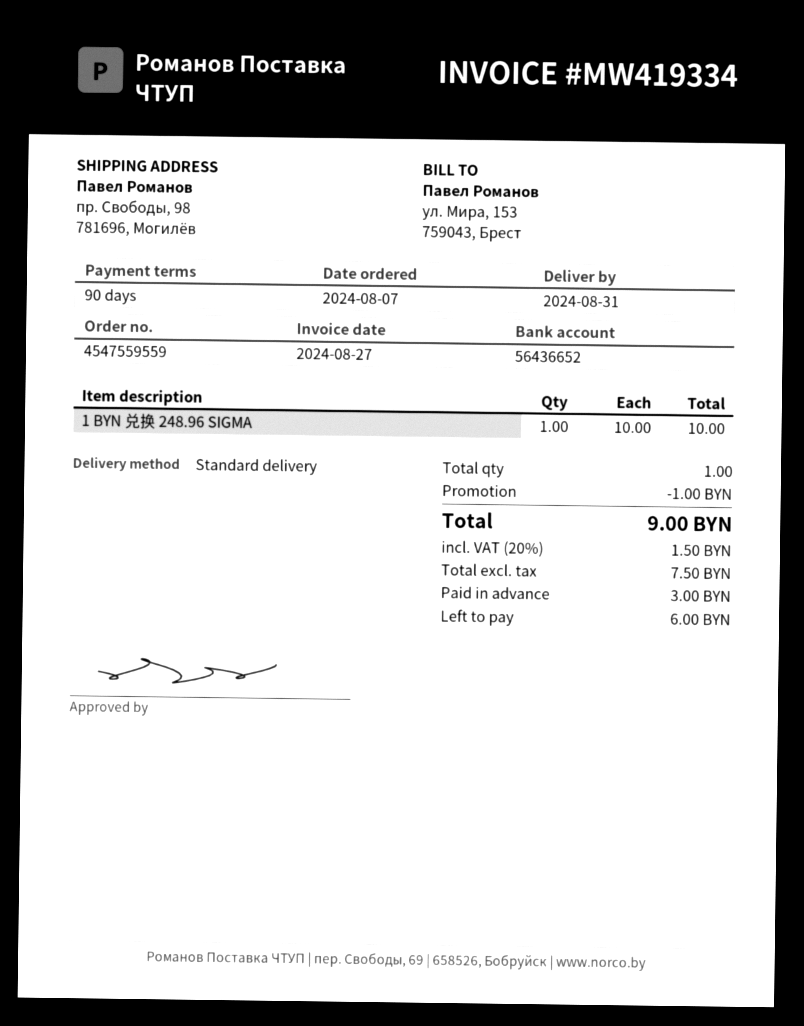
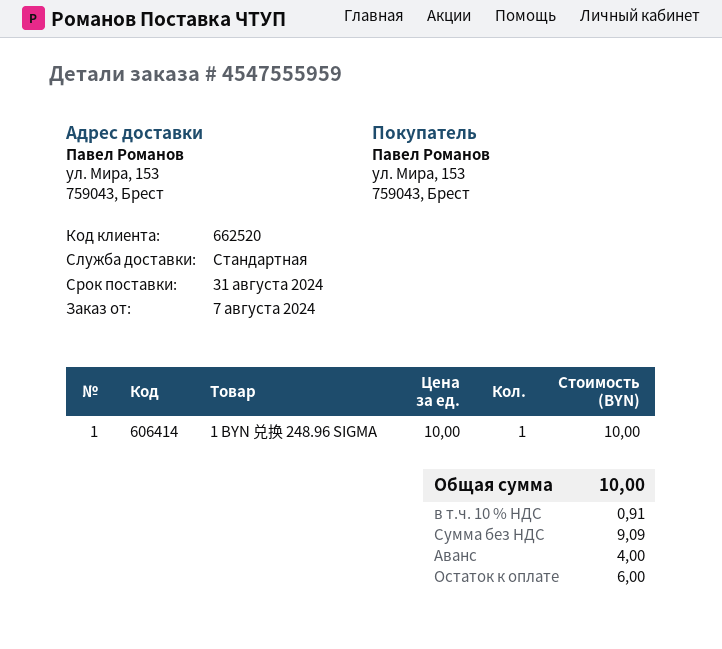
order number: 4547559559 -> 4547555959
ship to: пр. Свободы, 98, 781696, Могилёв -> ул. Мира, 153, 759043, Брест
discount: 1.00 -> none
net: 7.50 -> 9.09
tax: 20% = 1.50 -> 10% = 0.91
total: 9.00 -> 10.00
deposit: 3.00 -> 4.00

